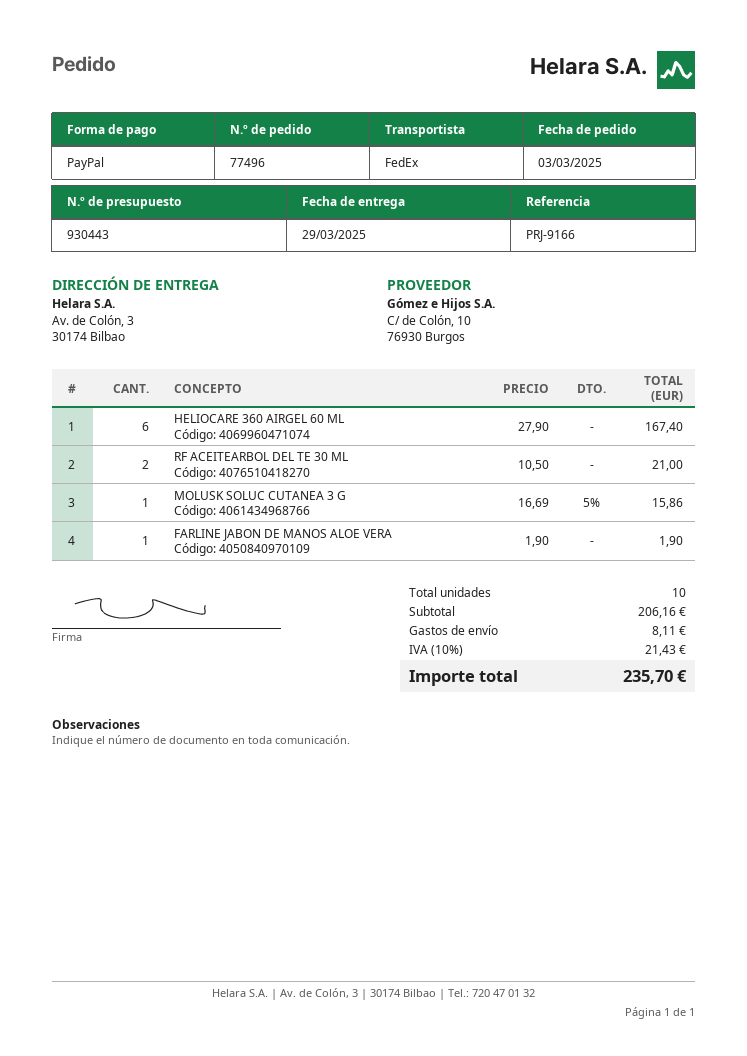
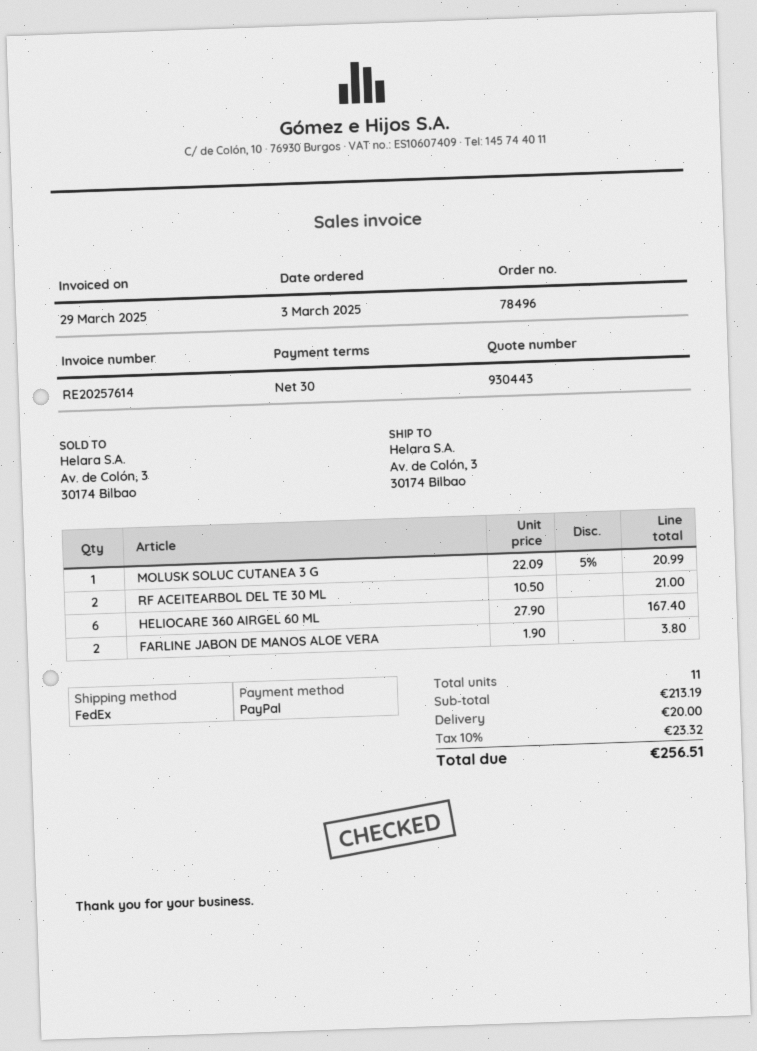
order number: 77496 -> 78496
MOLUSK SOLUC CUTANEA 3 G: 1 x 16.69 - 5% = 15.86 -> 1 x 22.09 - 5% = 20.99
FARLINE JABON DE MANOS ALOE VERA: 1 x 1.90 = 1.90 -> 2 x 1.90 = 3.80
total quantity: 10 -> 11
subtotal: 206.16 -> 213.19
shipping: 8.11 -> 20.00
tax: 10% = 21.43 -> 10% = 23.32
total: 235.70 -> 256.51

